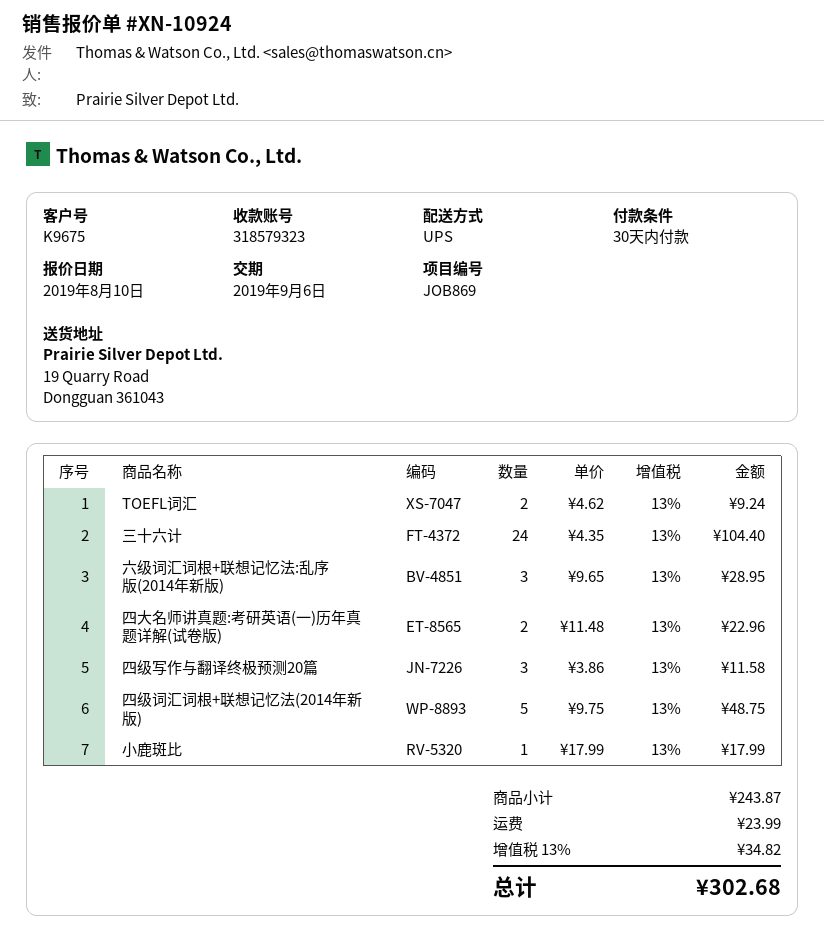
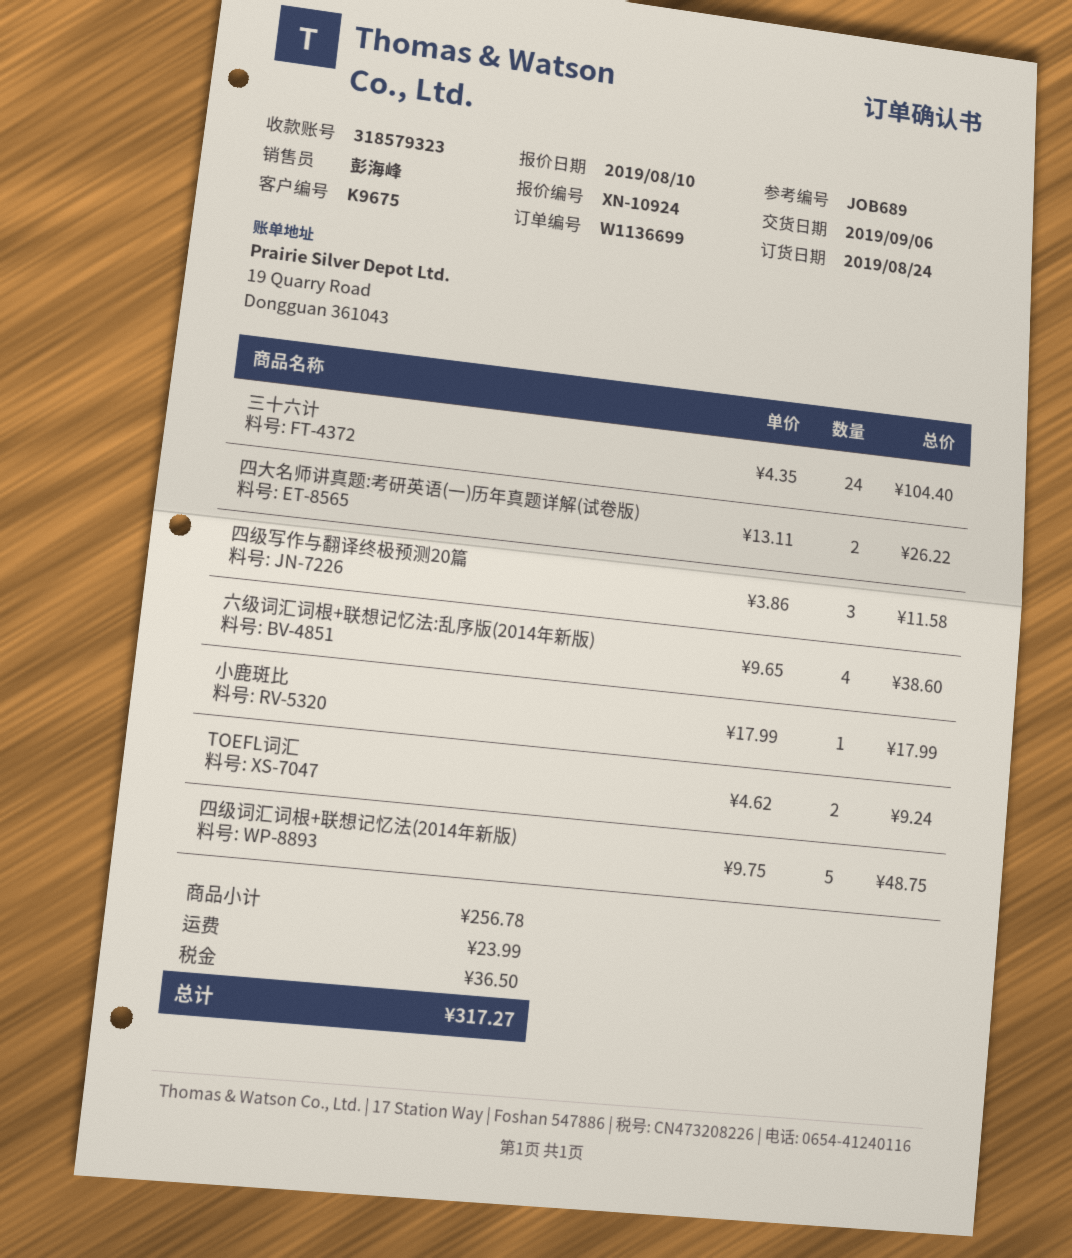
reference: JOB869 -> JOB689
六级词汇词根+联想记忆法:乱序版(2014年新版): 3 x 9.65 = 28.95 -> 4 x 9.65 = 38.60
四大名师讲真题:考研英语(一)历年真题详解(试卷版): 2 x 11.48 = 22.96 -> 2 x 13.11 = 26.22
subtotal: 243.87 -> 256.78
tax: 34.82 -> 36.50
total: 302.68 -> 317.27

